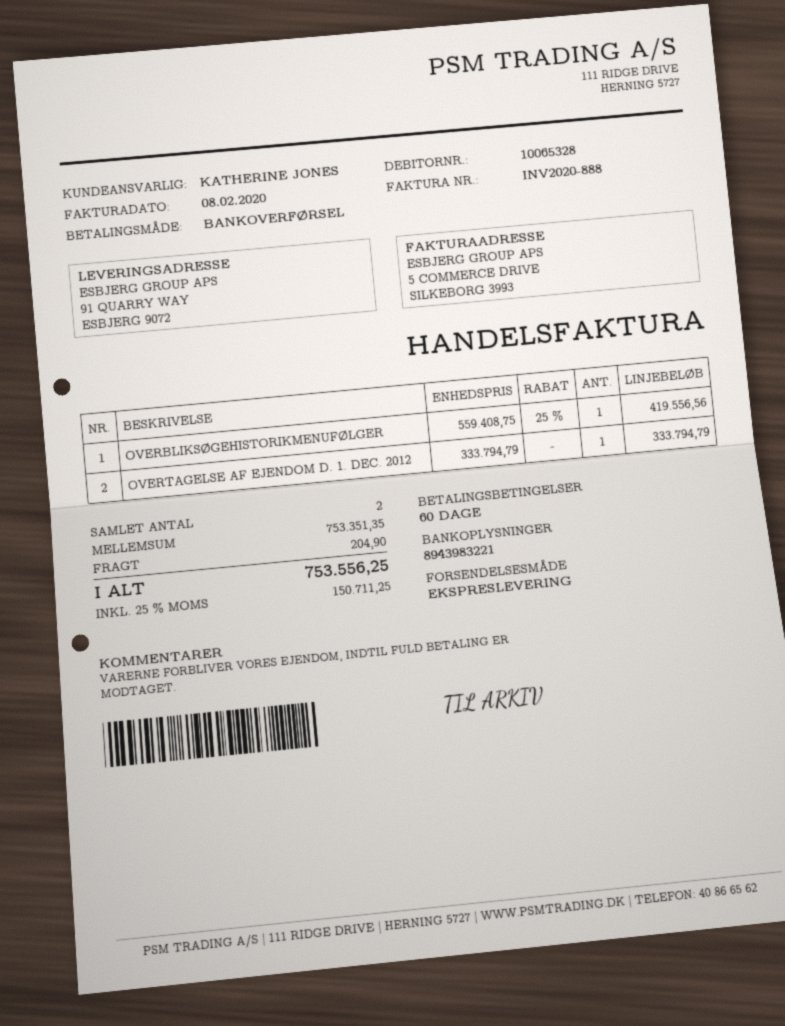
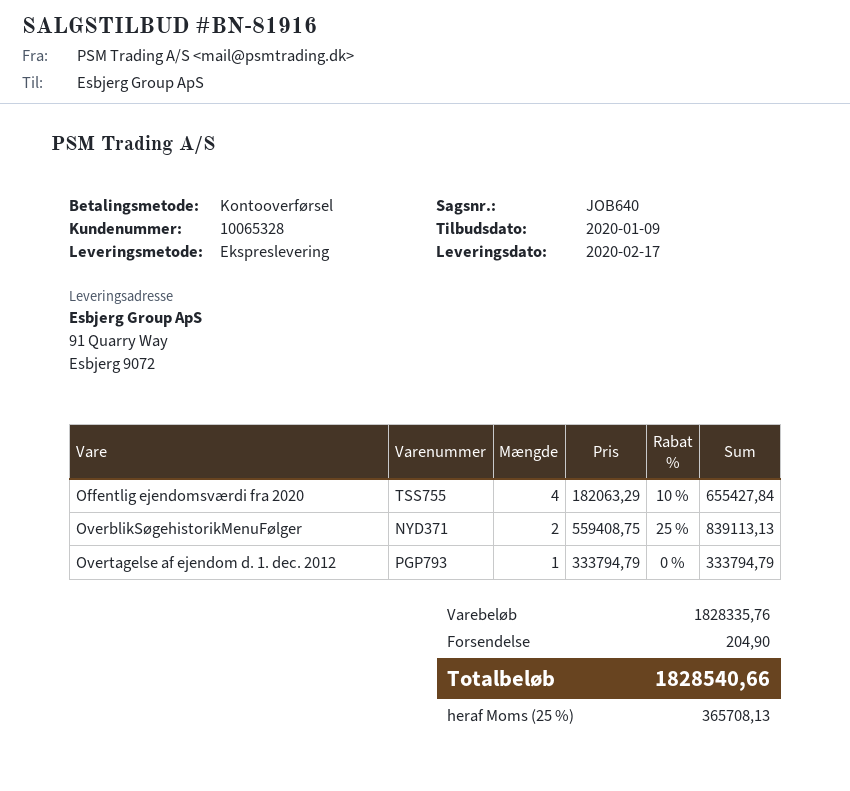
OVERBLIKSØGEHISTORIKMENUFØLGER: 1 x 559408.75 - 25% = 419556.56 -> 2 x 559408.75 - 25% = 839113.13
Offentlig ejendomsværdi fra 2020: none -> 4 x 182063.29 - 10% = 655427.84
subtotal: 753351.35 -> 1828335.76
tax: 25% = 150711.25 -> 25% = 365708.13
total: 753556.25 -> 1828540.66

